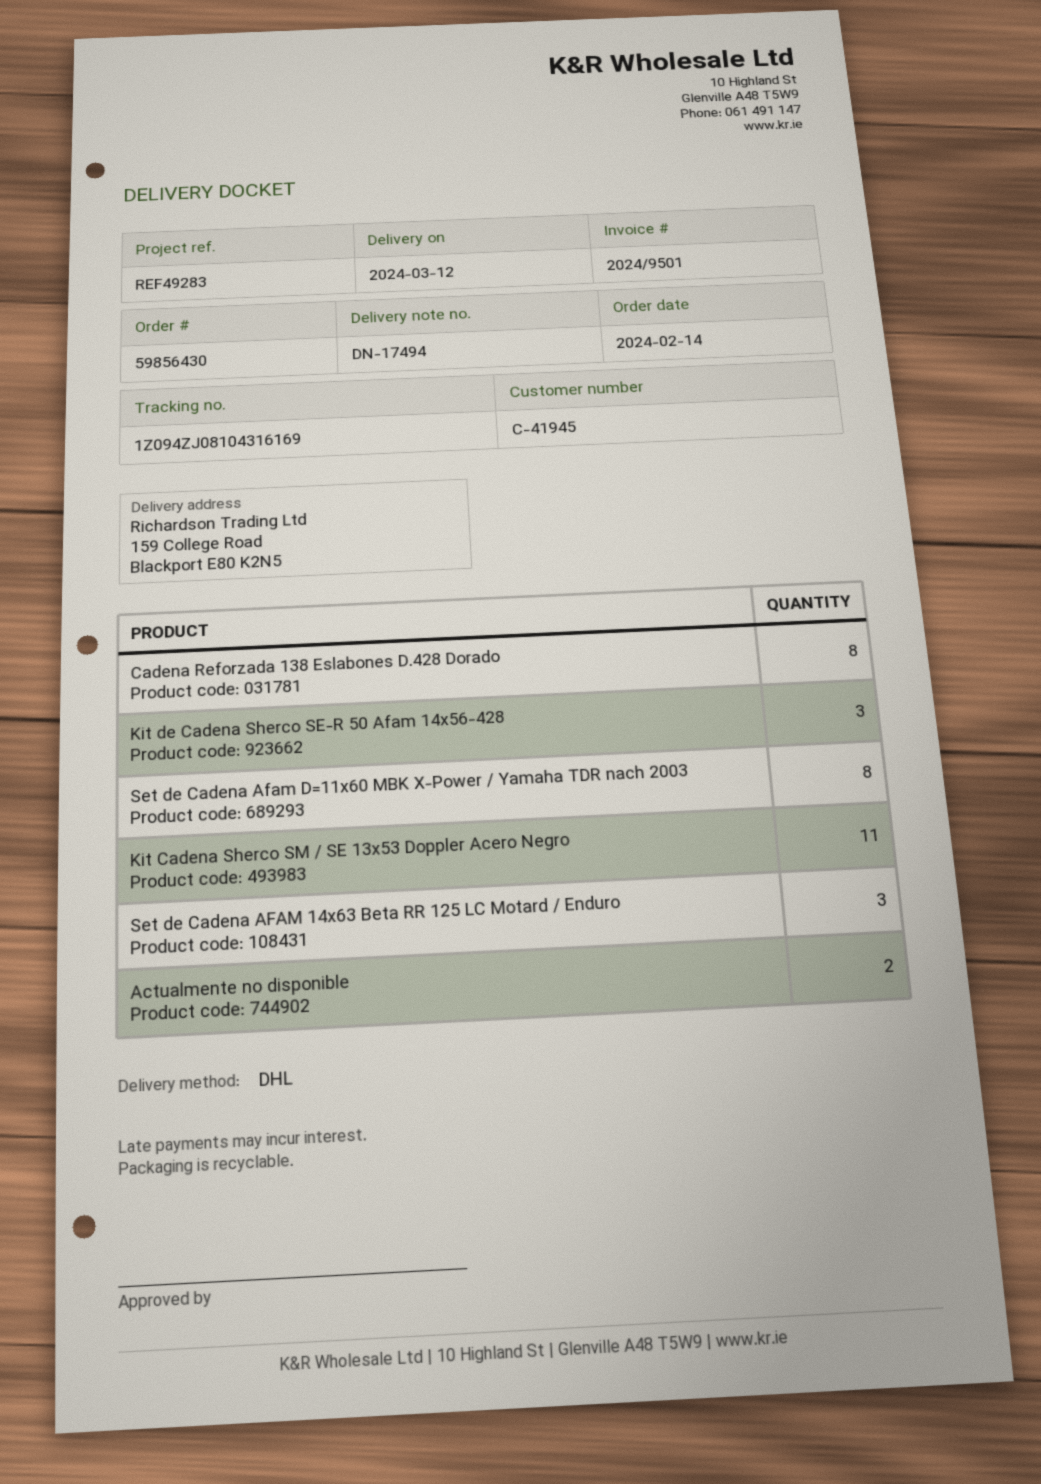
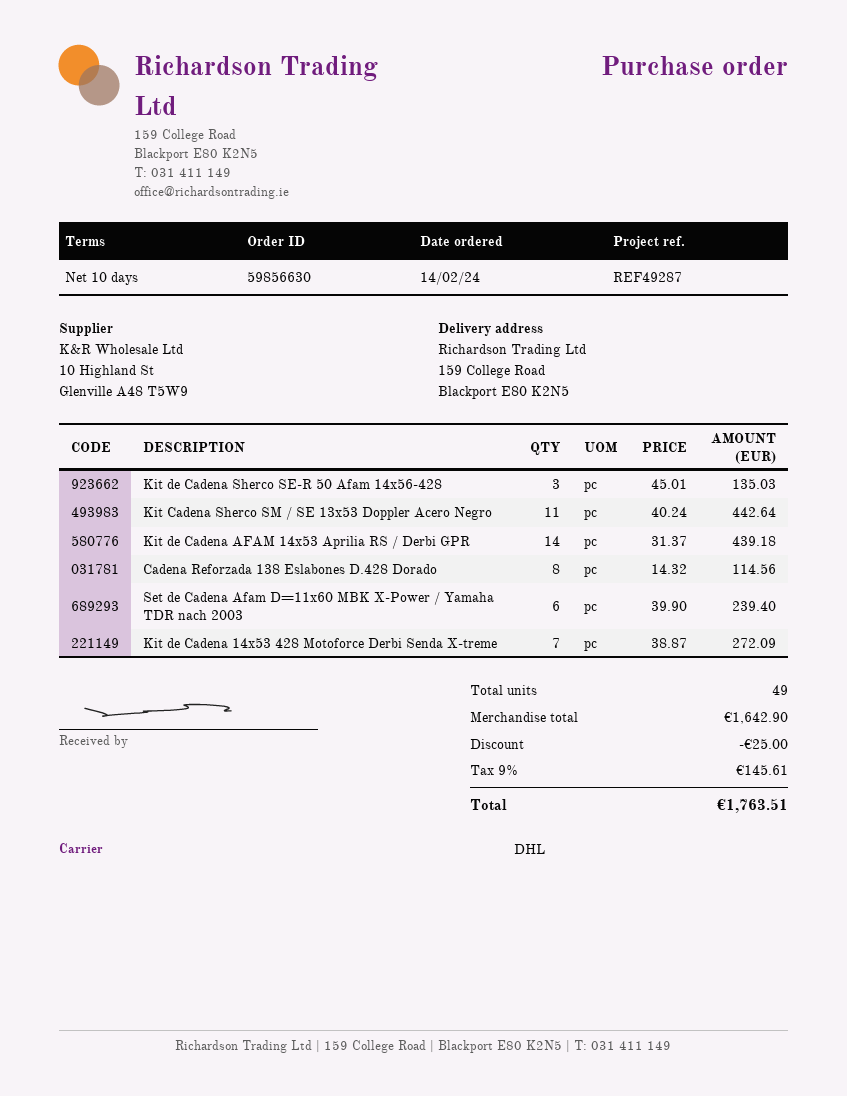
order number: 59856430 -> 59856630
reference: REF49283 -> REF49287
Set de Cadena Afam D=11x60 MBK X-Power / Yamaha TDR nach 2003: 8 -> 6
Set de Cadena AFAM 14x63 Beta RR 125 LC Motard / Enduro: 3 -> none
Actualmente no disponible: 2 -> none
Kit de Cadena AFAM 14x53 Aprilia RS / Derbi GPR: none -> 14
Kit de Cadena 14x53 428 Motoforce Derbi Senda X-treme: none -> 7

